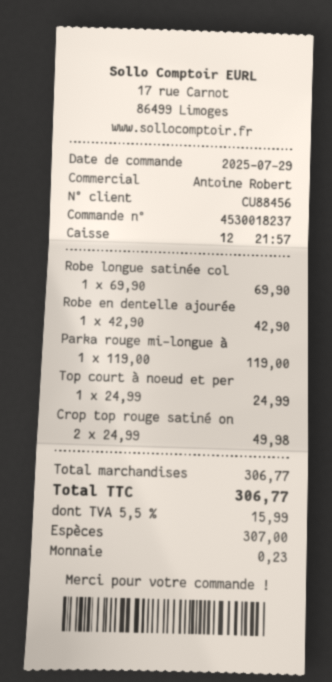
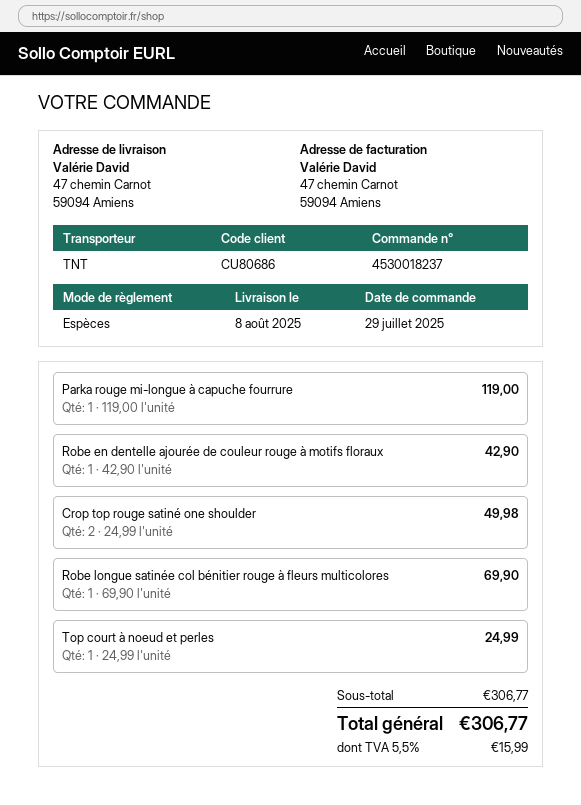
customer number: CU88456 -> CU80686

